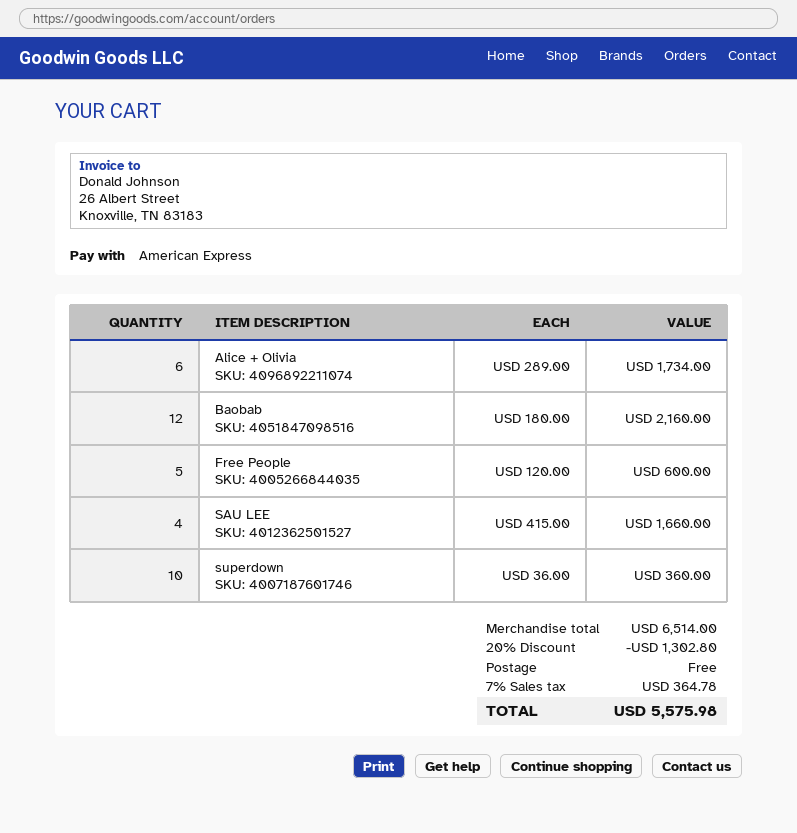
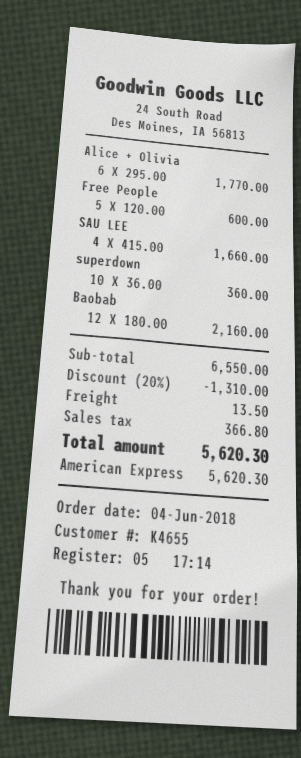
Alice + Olivia: 6 x 289.00 = 1734.00 -> 6 x 295.00 = 1770.00
subtotal: 6514.00 -> 6550.00
discount: 20% = 1302.80 -> 20% = 1310.00
shipping: 0.00 -> 13.50
tax: 364.78 -> 366.80
total: 5575.98 -> 5620.30

